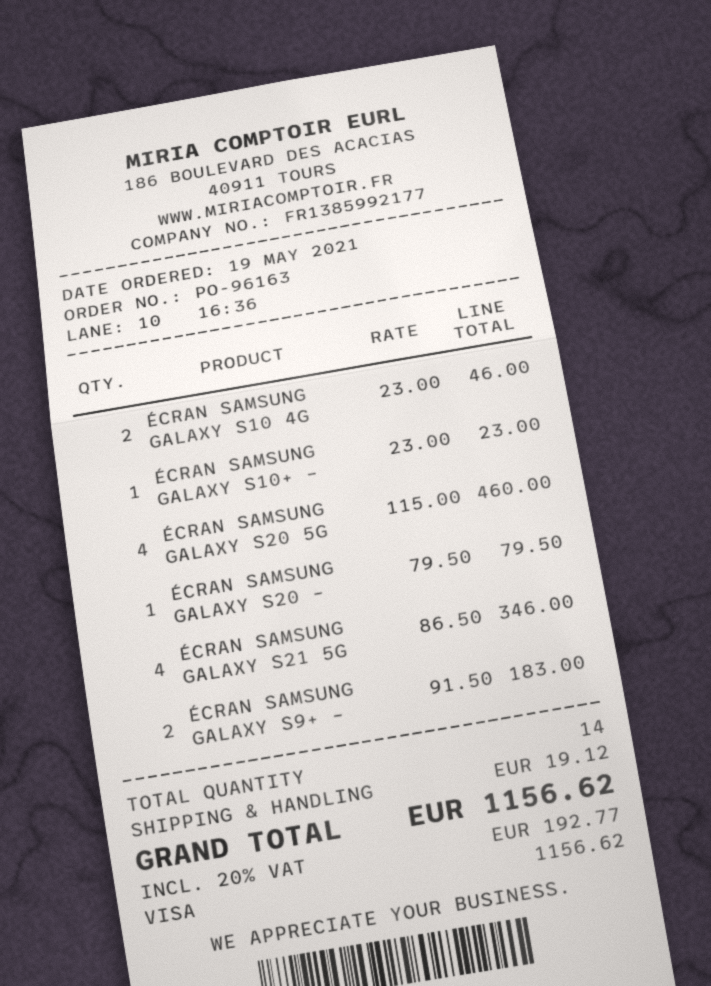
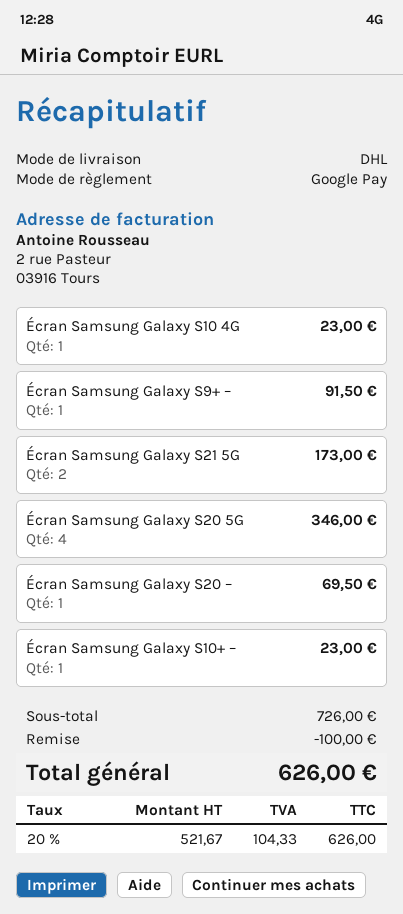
payment method: Visa -> Google Pay
ÉCRAN SAMSUNG GALAXY S10 4G: 2 for 46.00 -> 1 for 23.00
ÉCRAN SAMSUNG GALAXY S20 5G: 4 for 460.00 -> 4 for 346.00
ÉCRAN SAMSUNG GALAXY S20 –: 1 for 79.50 -> 1 for 69.50
ÉCRAN SAMSUNG GALAXY S21 5G: 4 for 346.00 -> 2 for 173.00
ÉCRAN SAMSUNG GALAXY S9+ –: 2 for 183.00 -> 1 for 91.50
discount: none -> 100.00
shipping: 19.12 -> none
tax: 20% = 192.77 -> 20% = 104.33
total: 1156.62 -> 626.00

